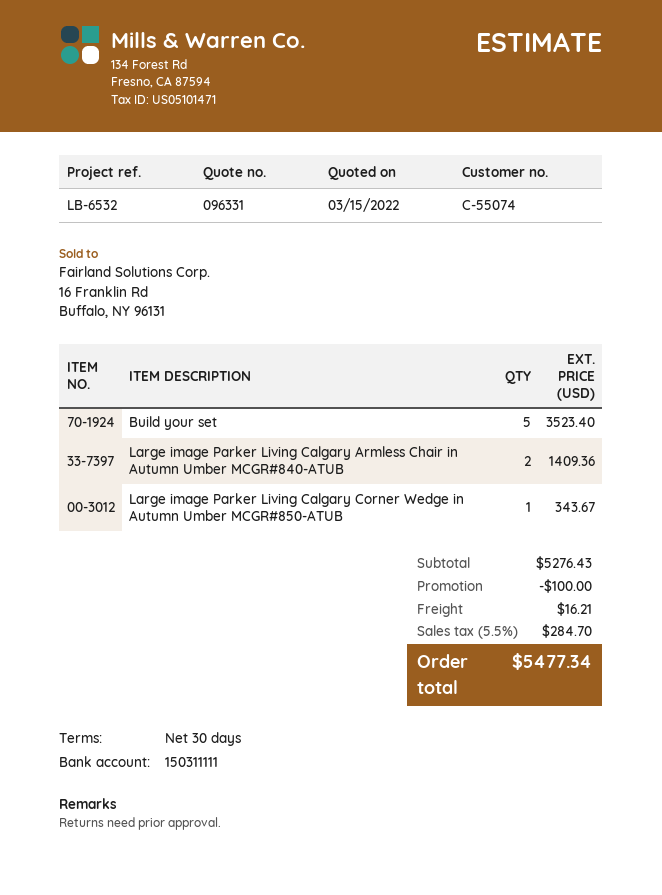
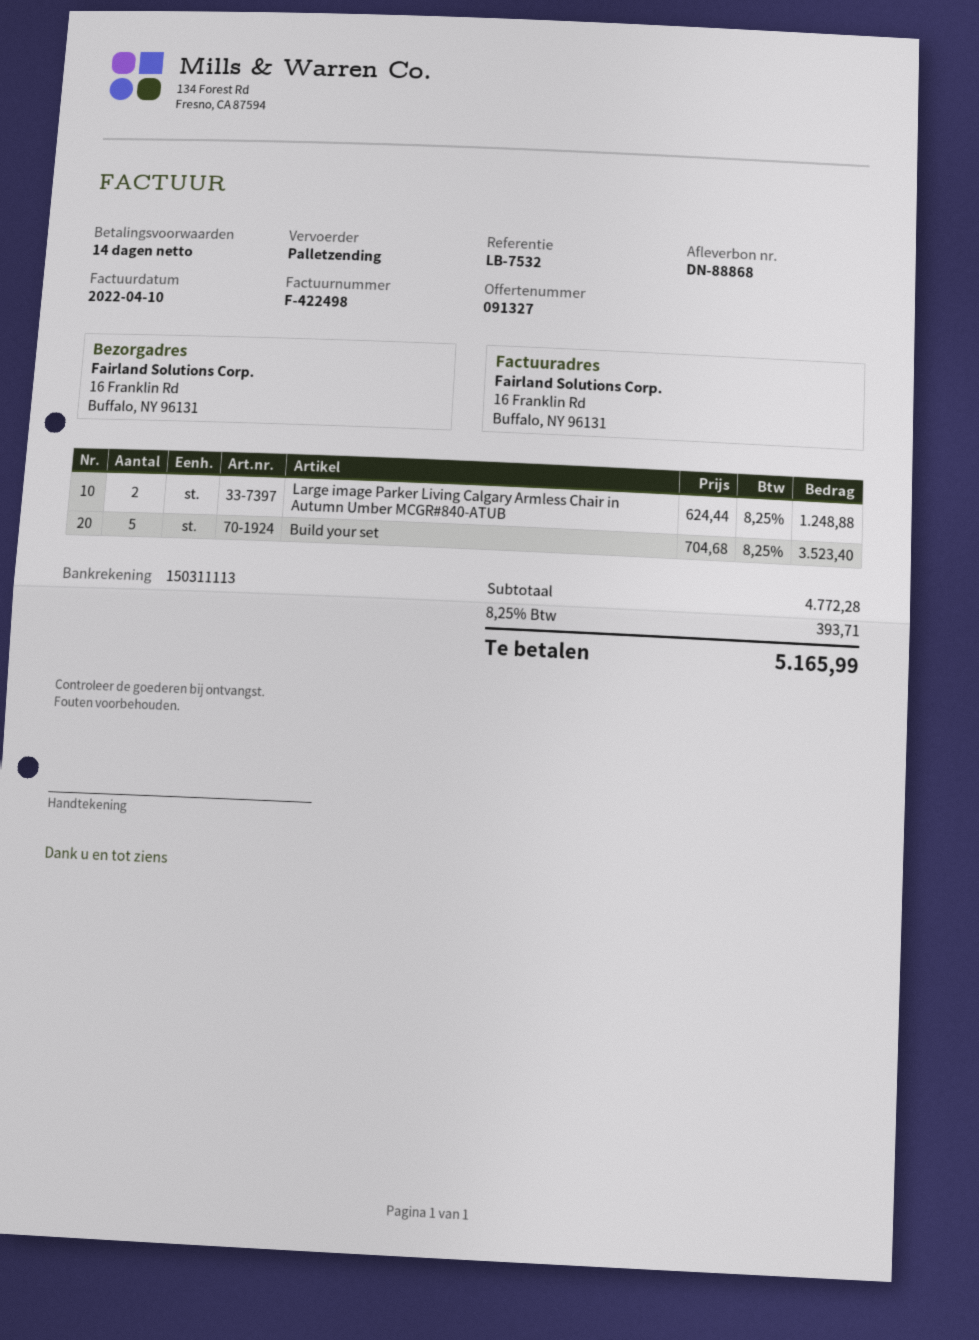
quote number: 096331 -> 091327
payment terms: 30 days -> 14 days
reference: LB-6532 -> LB-7532
bank account: 150311111 -> 150311113
Large image Parker Living Calgary Armless Chair in Autumn Umber MCGR#840-ATUB: 2 for 1409.36 -> 2 for 1248.88
Large image Parker Living Calgary Corner Wedge in Autumn Umber MCGR#850-ATUB: 1 for 343.67 -> none
subtotal: 5276.43 -> 4772.28
discount: 100.00 -> none
shipping: 16.21 -> none
tax: 5.5% = 284.70 -> 8.25% = 393.71
total: 5477.34 -> 5165.99

